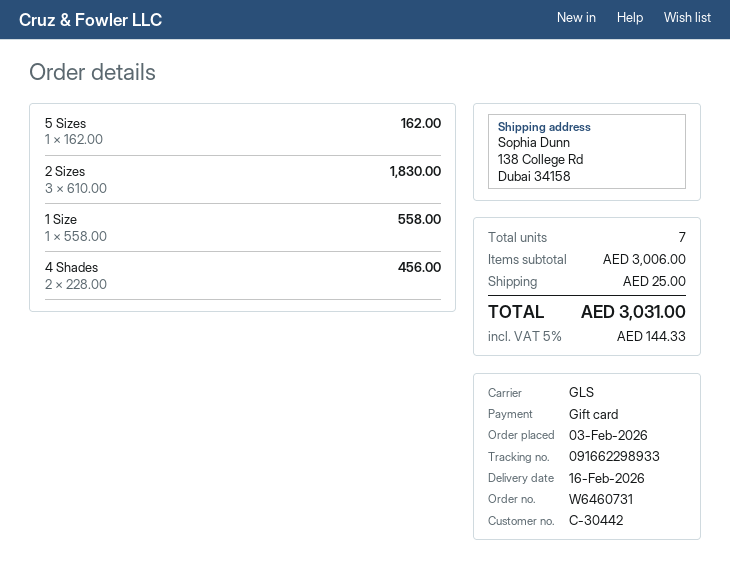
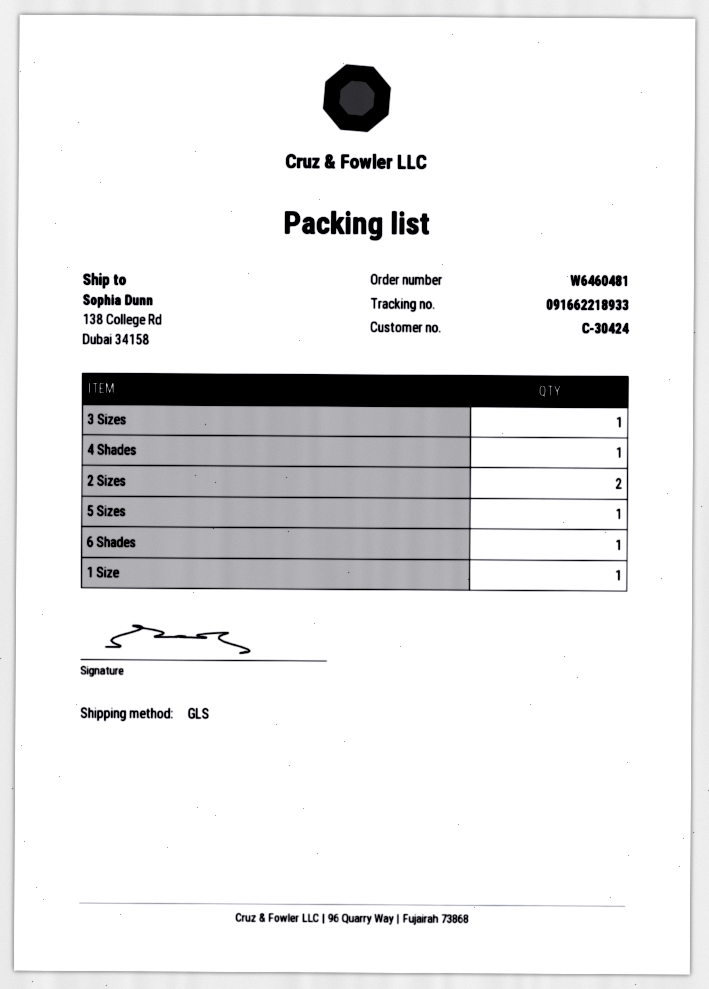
order number: W6460731 -> W6460481
customer number: C-30442 -> C-30424
tracking number: 091662298933 -> 091662218933
2 Sizes: 3 -> 2
4 Shades: 2 -> 1
3 Sizes: none -> 1
6 Shades: none -> 1

